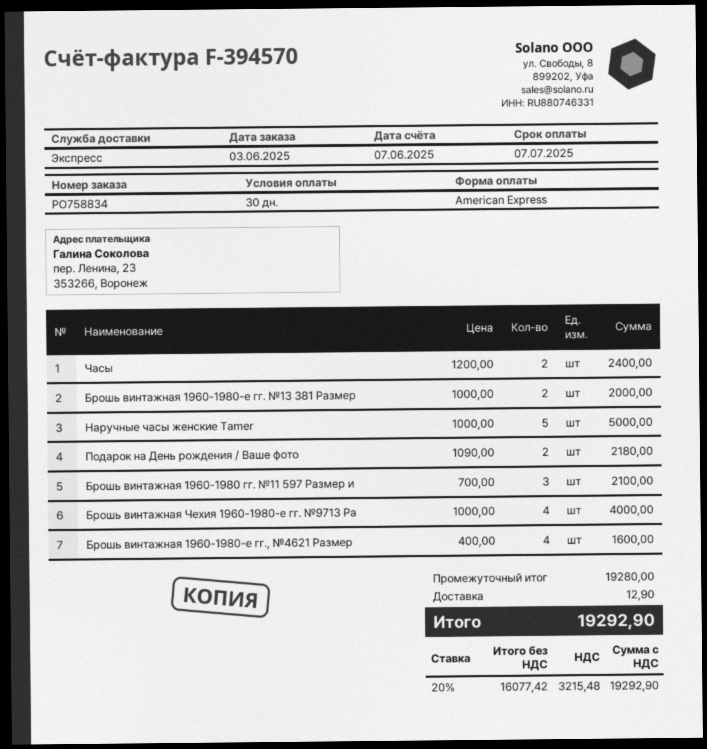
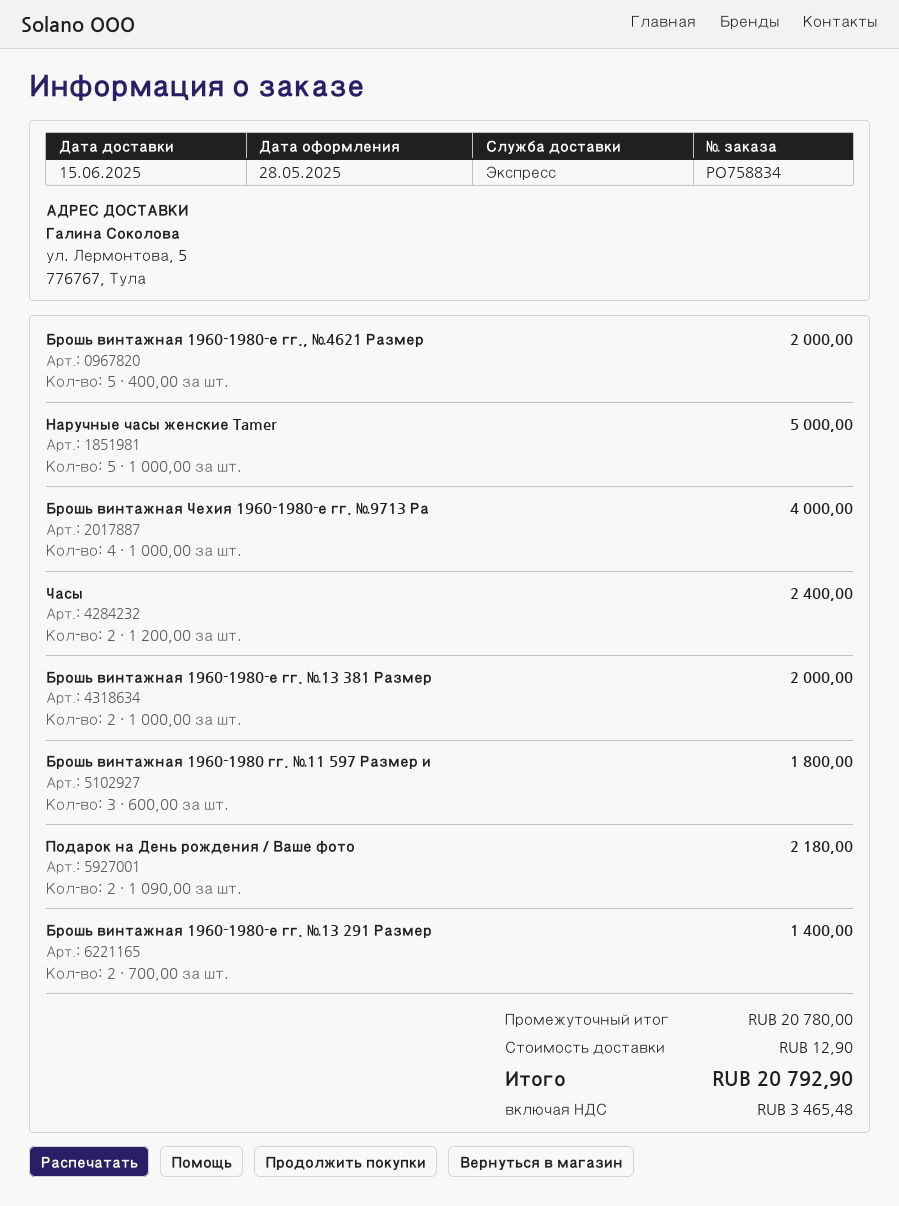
order date: 2025-06-03 -> 2025-05-28
Брошь винтажная 1960-1980 гг. №11 597 Размер и: 3 x 700.00 = 2100.00 -> 3 x 600.00 = 1800.00
Брошь винтажная 1960-1980-е гг., №4621 Размер: 4 x 400.00 = 1600.00 -> 5 x 400.00 = 2000.00
Брошь винтажная 1960-1980-е гг. №13 291 Размер: none -> 2 x 700.00 = 1400.00
subtotal: 19280.00 -> 20780.00
tax: 3215.48 -> 3465.48
total: 19292.90 -> 20792.90

